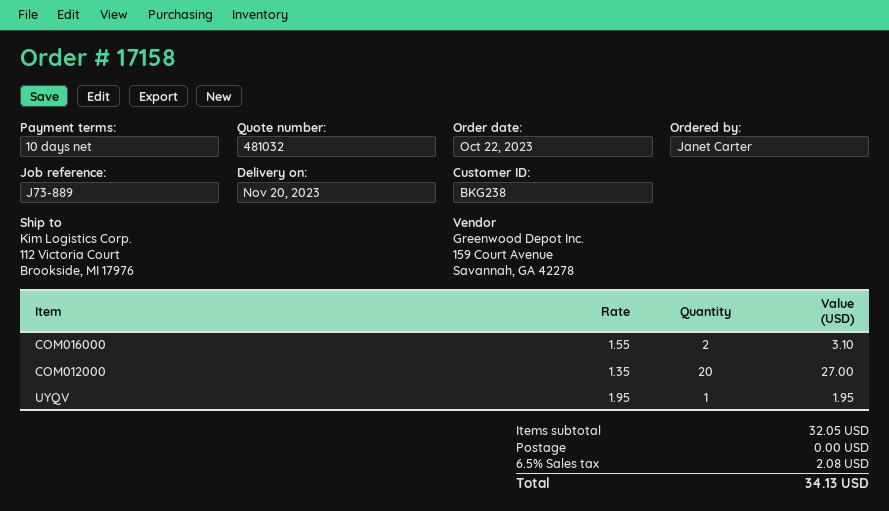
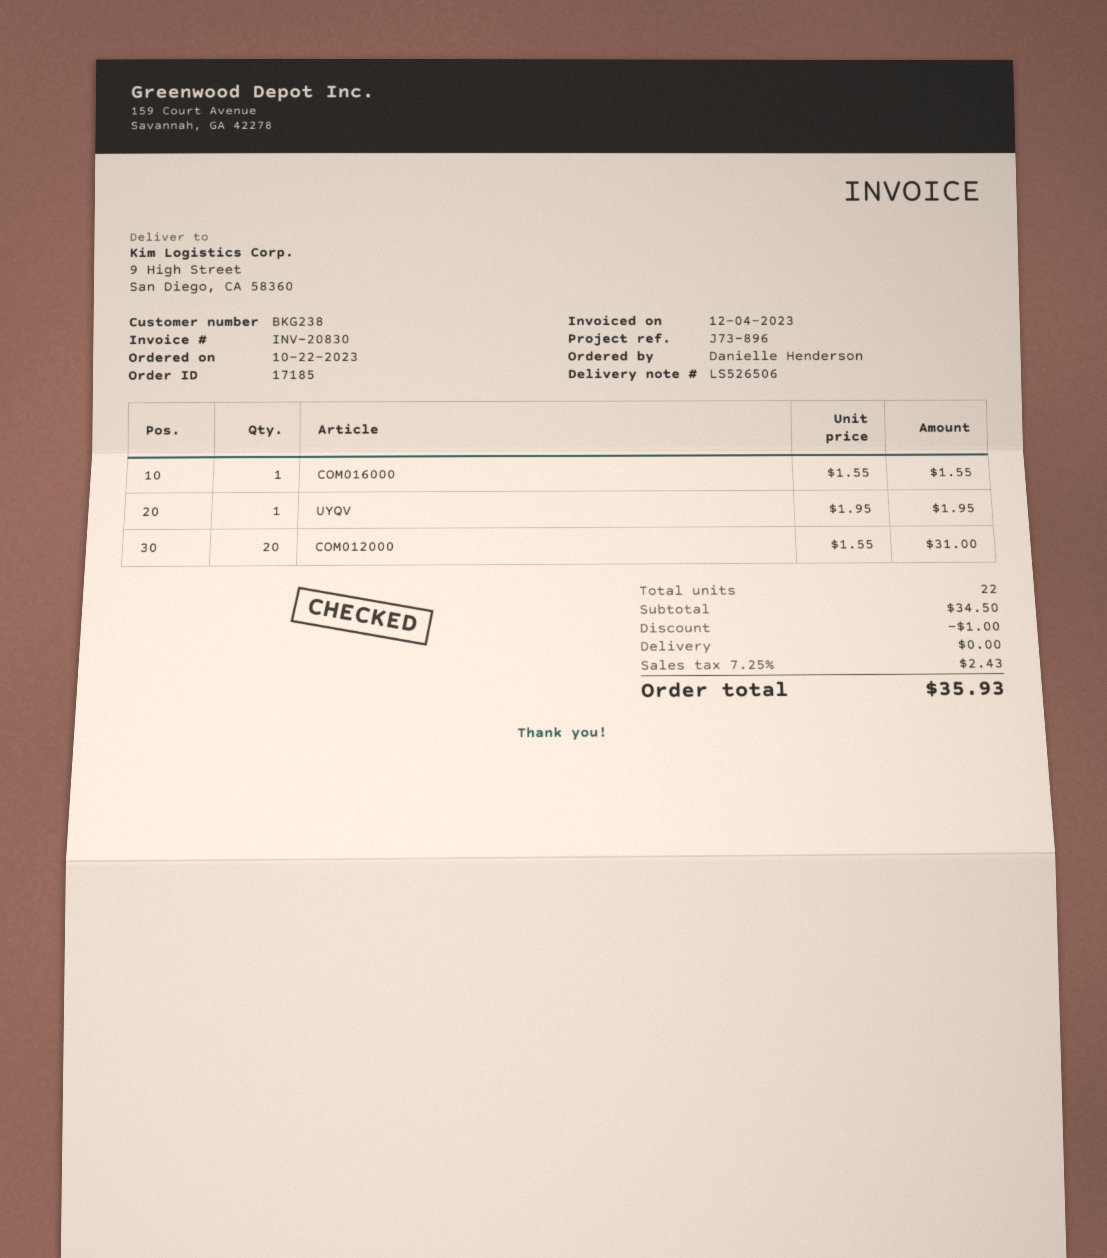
order number: 17158 -> 17185
reference: J73-889 -> J73-896
ordered by: Janet Carter -> Danielle Henderson
ship to: 112 Victoria Court, Brookside, MI 17976 -> 9 High Street, San Diego, CA 58360
COM016000: 2 x 1.55 = 3.10 -> 1 x 1.55 = 1.55
COM012000: 20 x 1.35 = 27.00 -> 20 x 1.55 = 31.00
subtotal: 32.05 -> 34.50
discount: none -> 1.00
tax: 6.5% = 2.08 -> 7.25% = 2.43
total: 34.13 -> 35.93

